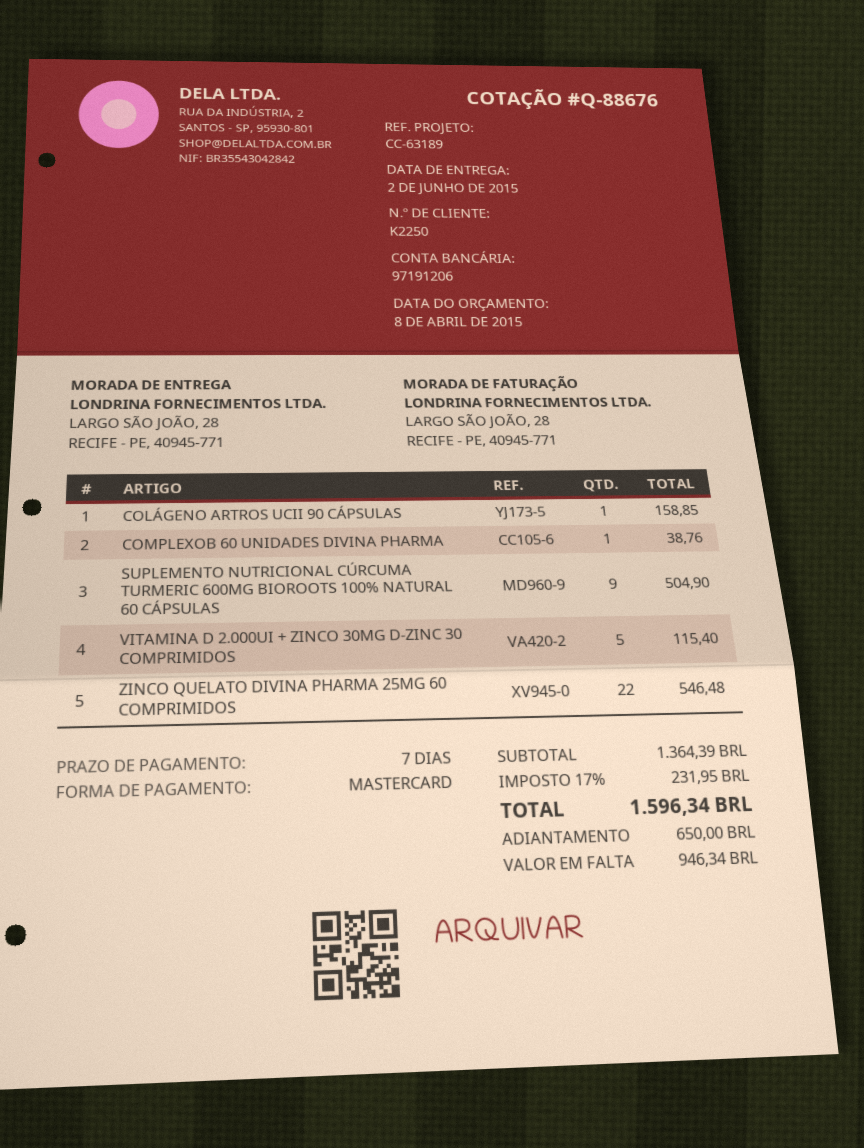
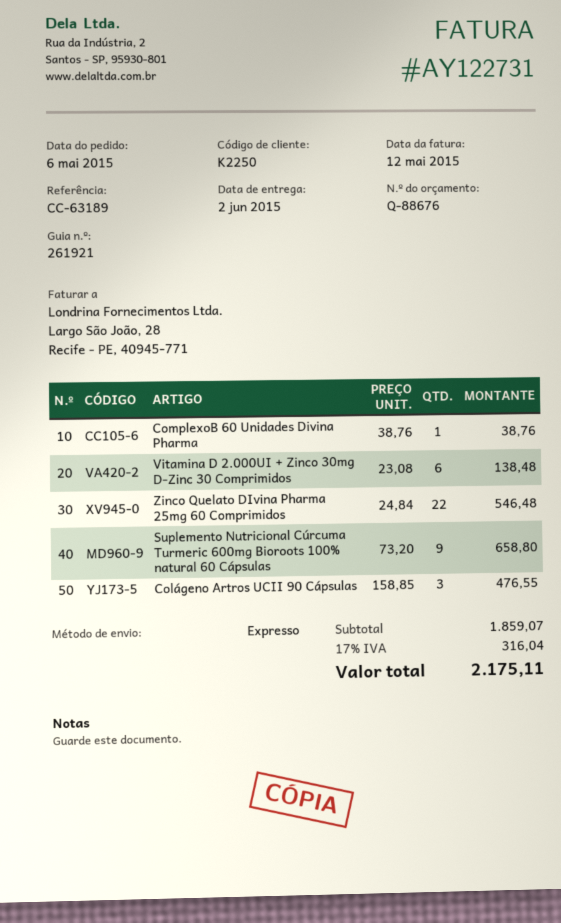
COLÁGENO ARTROS UCII 90 CÁPSULAS: 1 for 158.85 -> 3 for 476.55
SUPLEMENTO NUTRICIONAL CÚRCUMA TURMERIC 600MG BIOROOTS 100% NATURAL 60 CÁPSULAS: 9 for 504.90 -> 9 for 658.80
VITAMINA D 2.000UI + ZINCO 30MG D-ZINC 30 COMPRIMIDOS: 5 for 115.40 -> 6 for 138.48
subtotal: 1364.39 -> 1859.07
tax: 17% = 231.95 -> 17% = 316.04
total: 1596.34 -> 2175.11

